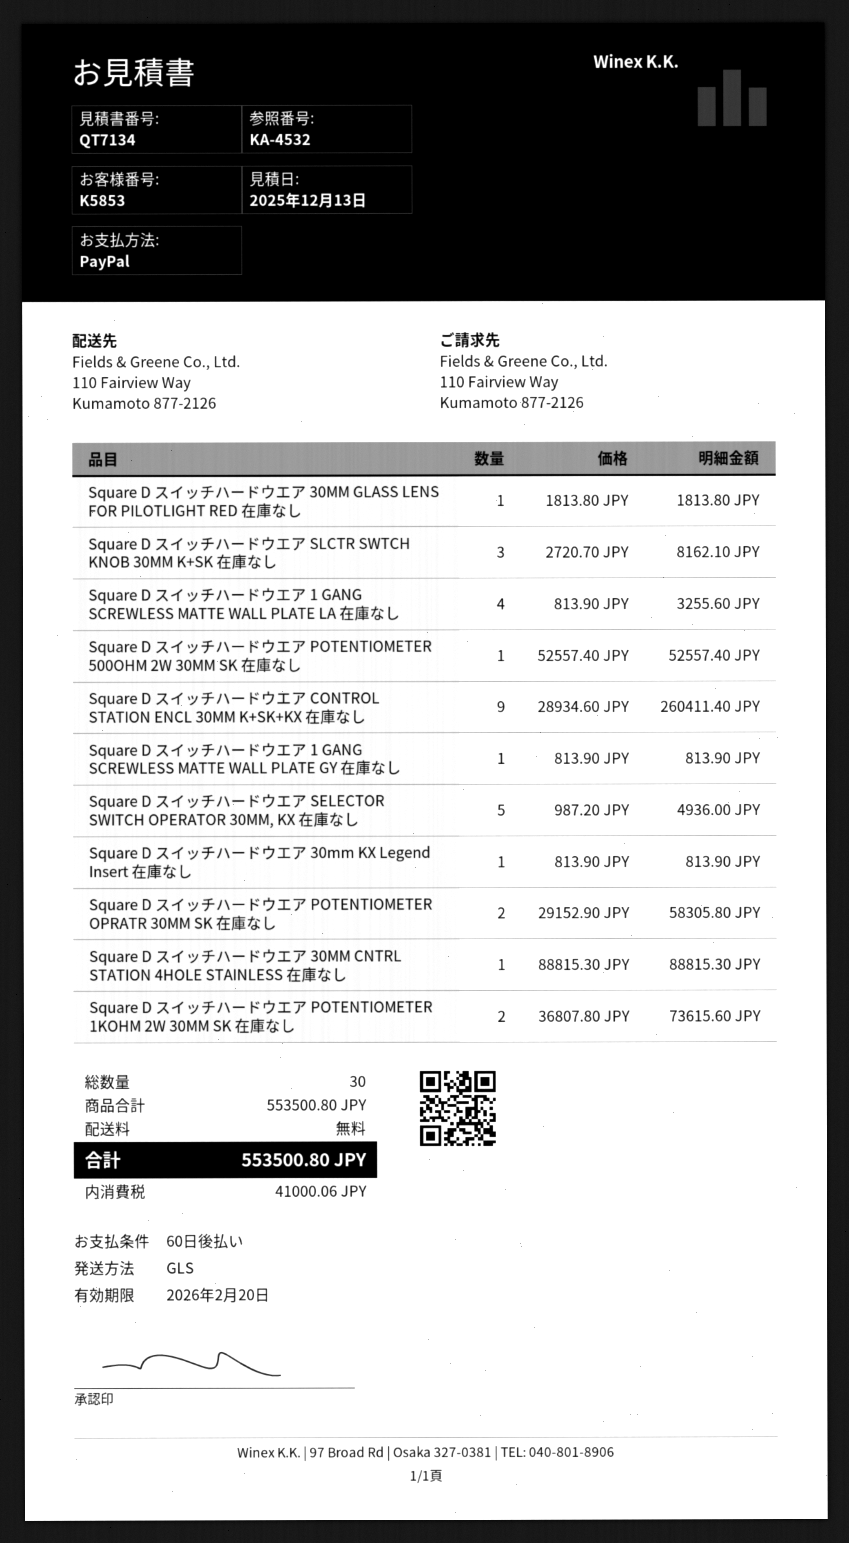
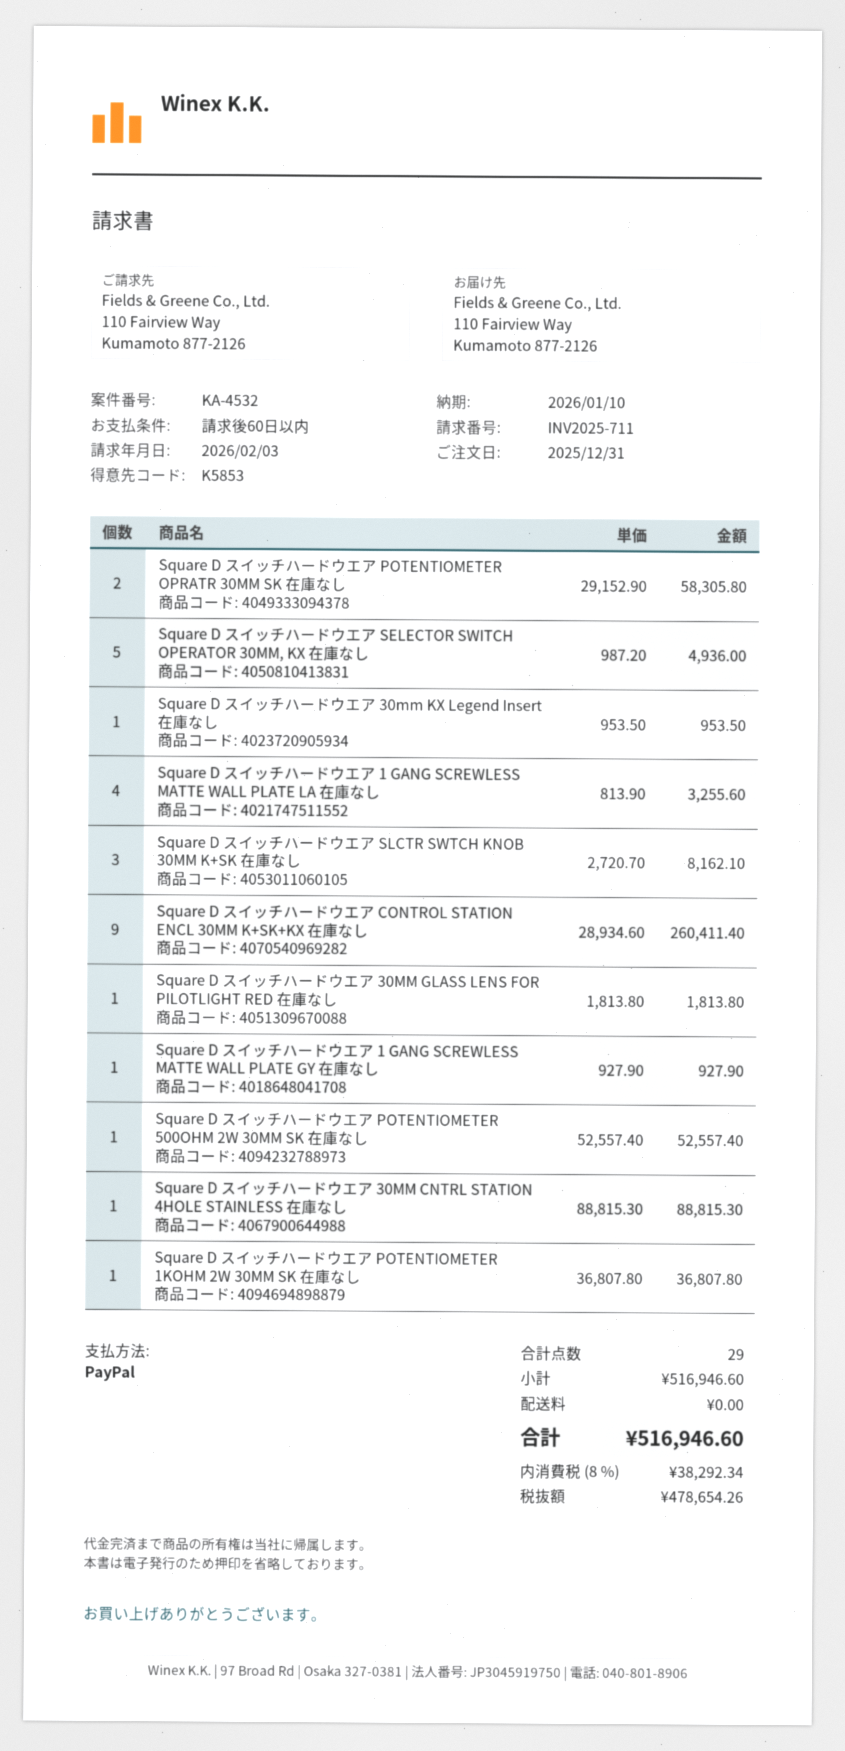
Square D スイッチハードウエア 1 GANG SCREWLESS MATTE WALL PLATE GY 在庫なし: 1 x 813.90 = 813.90 -> 1 x 927.90 = 927.90
Square D スイッチハードウエア 30mm KX Legend Insert 在庫なし: 1 x 813.90 = 813.90 -> 1 x 953.50 = 953.50
Square D スイッチハードウエア POTENTIOMETER 1KOHM 2W 30MM SK 在庫なし: 2 x 36807.80 = 73615.60 -> 1 x 36807.80 = 36807.80
total quantity: 30 -> 29
subtotal: 553500.80 -> 516946.60
tax: 41000.06 -> 38292.34
total: 553500.80 -> 516946.60

